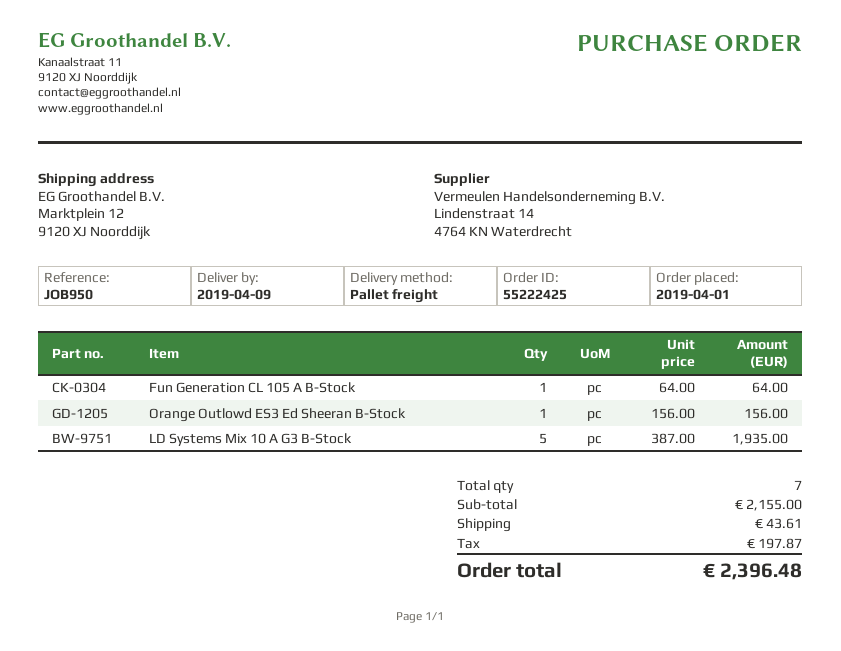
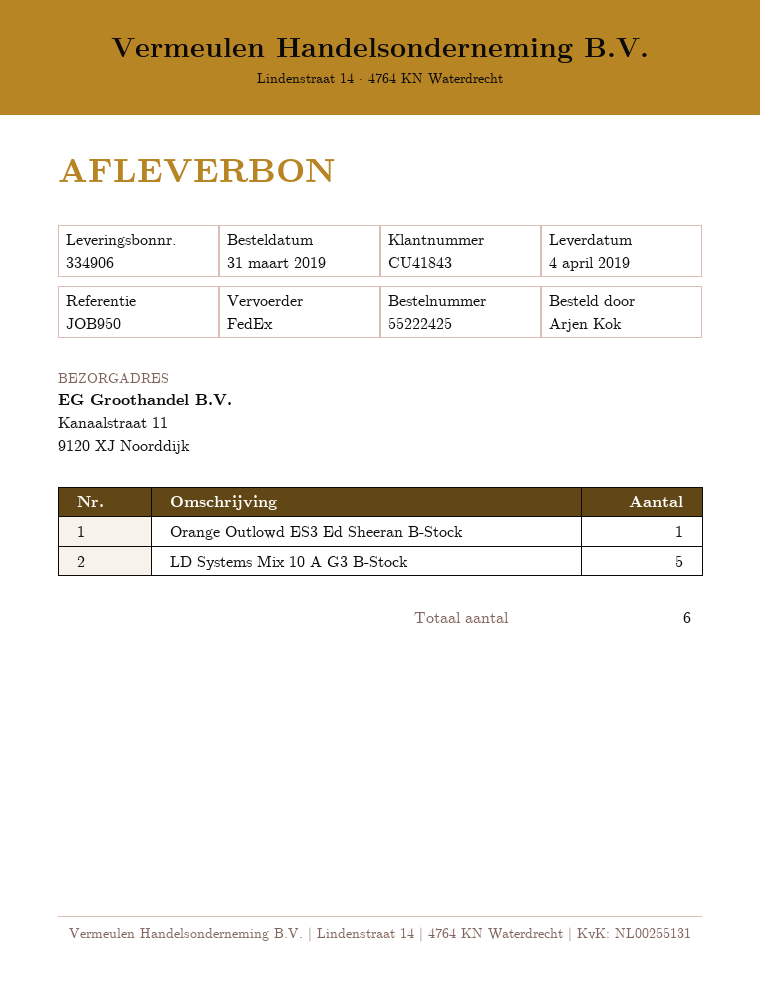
order date: 2019-04-01 -> 2019-03-31
delivery date: 2019-04-09 -> 2019-04-04
shipping method: pallet freight -> FedEx
ship to: Marktplein 12, 9120 XJ Noorddijk -> Kanaalstraat 11, 9120 XJ Noorddijk
Fun Generation CL 105 A B-Stock: 1 -> none
total quantity: 7 -> 6

